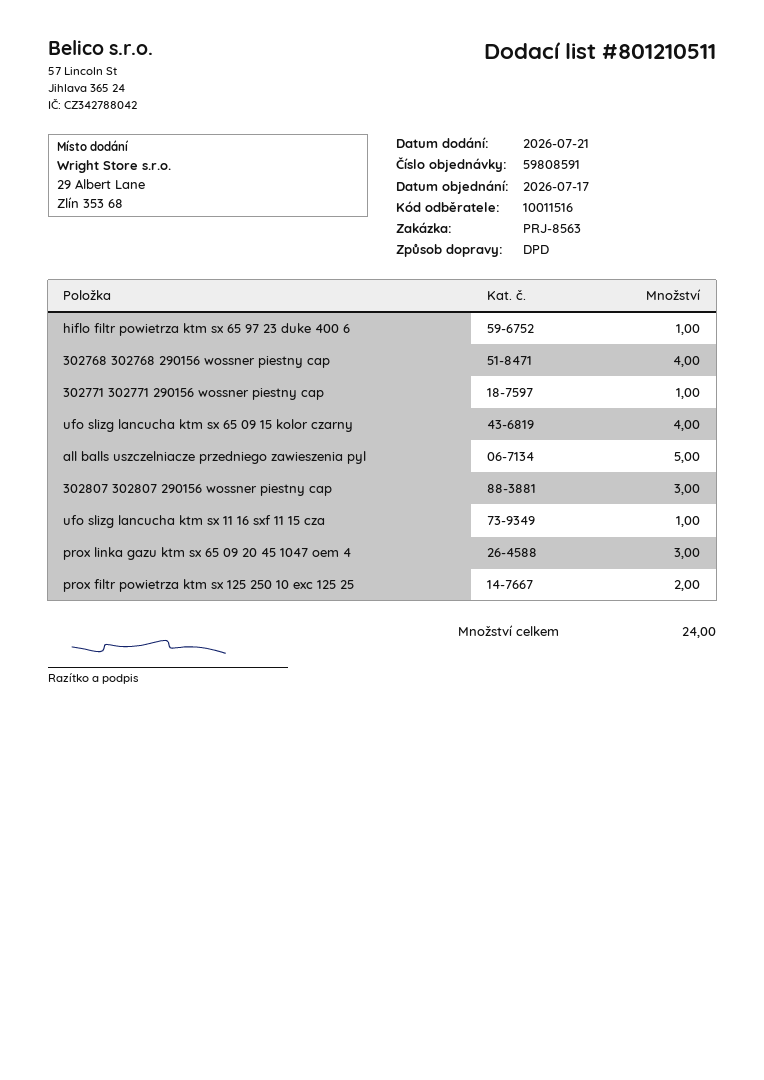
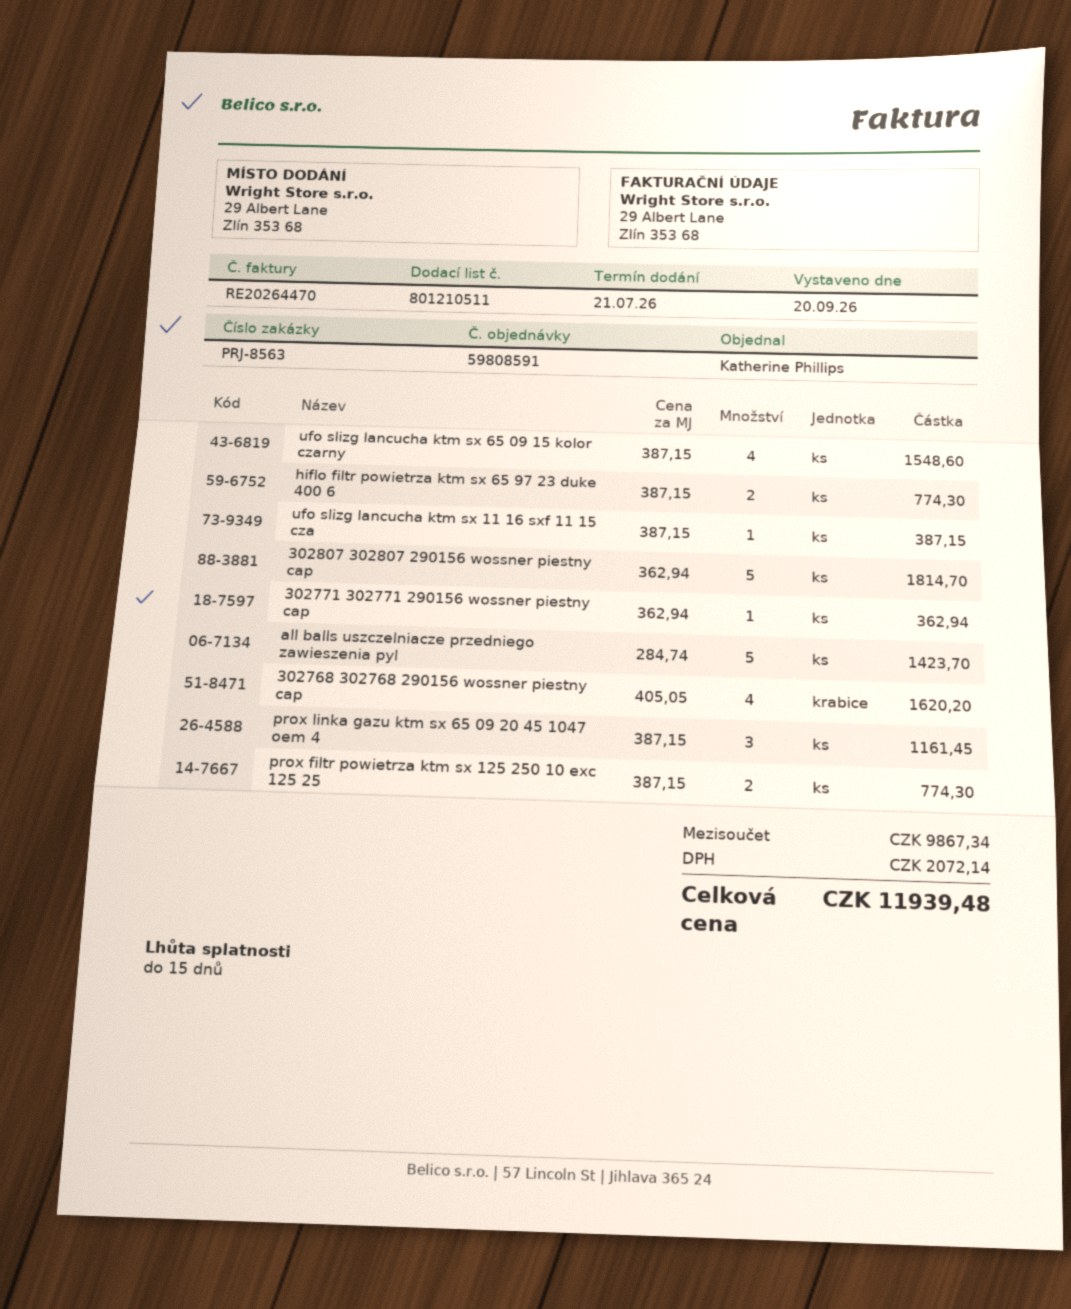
hiflo filtr powietrza ktm sx 65 97 23 duke 400 6: 1 -> 2
302807 302807 290156 wossner piestny cap: 3 -> 5

